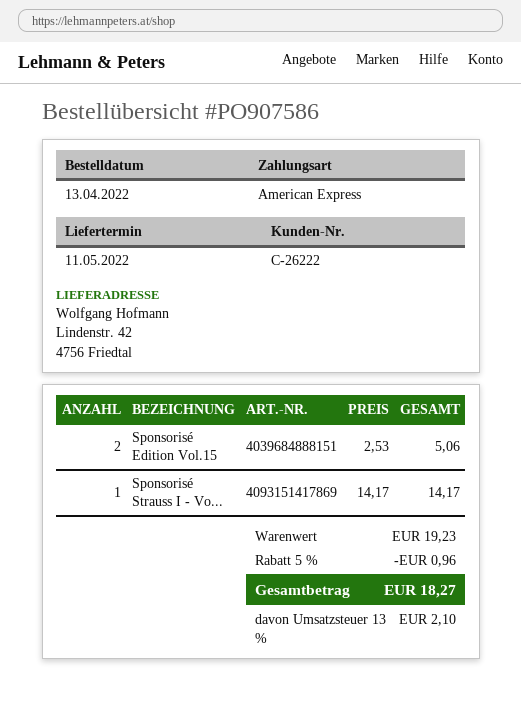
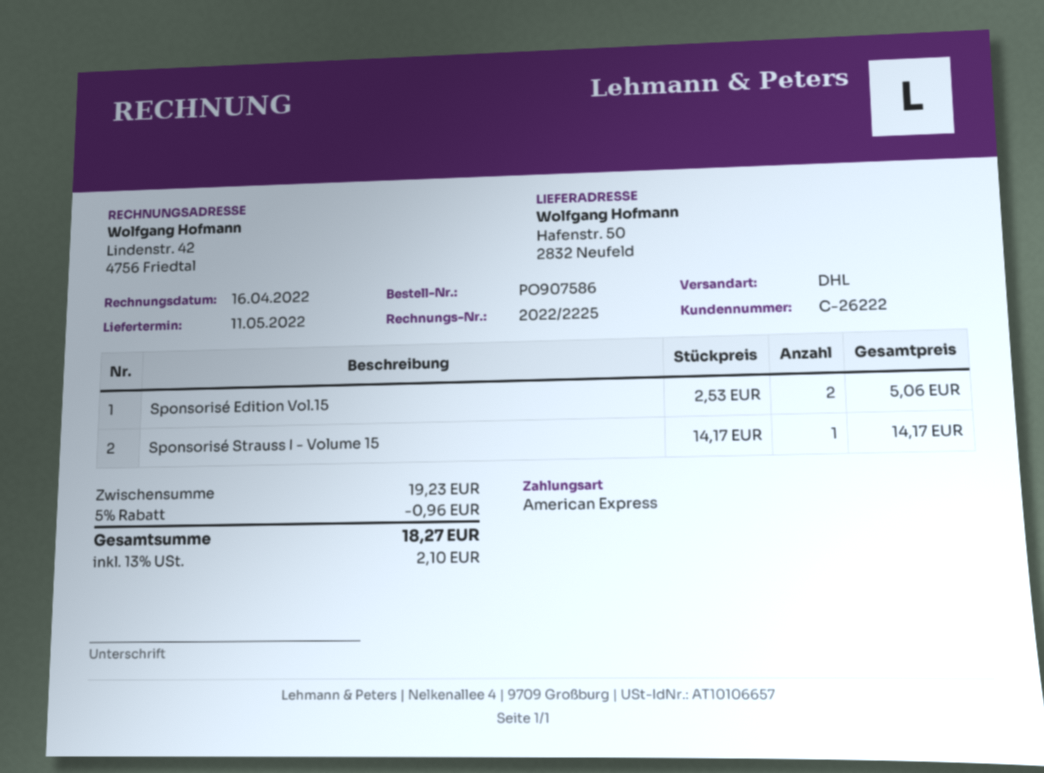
ship to: Lindenstr. 42, 4756 Friedtal -> Hafenstr. 50, 2832 Neufeld

